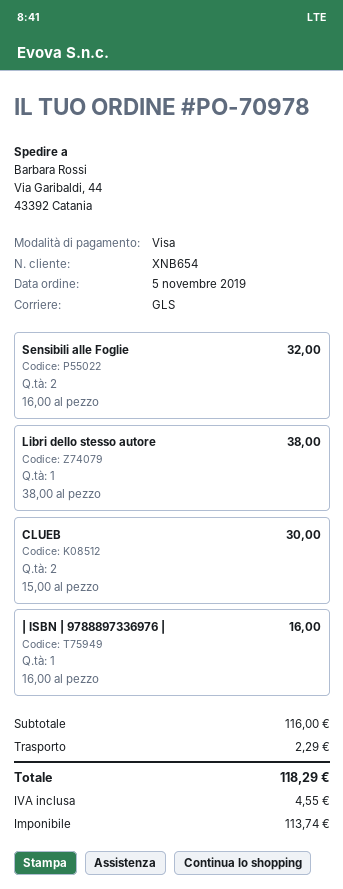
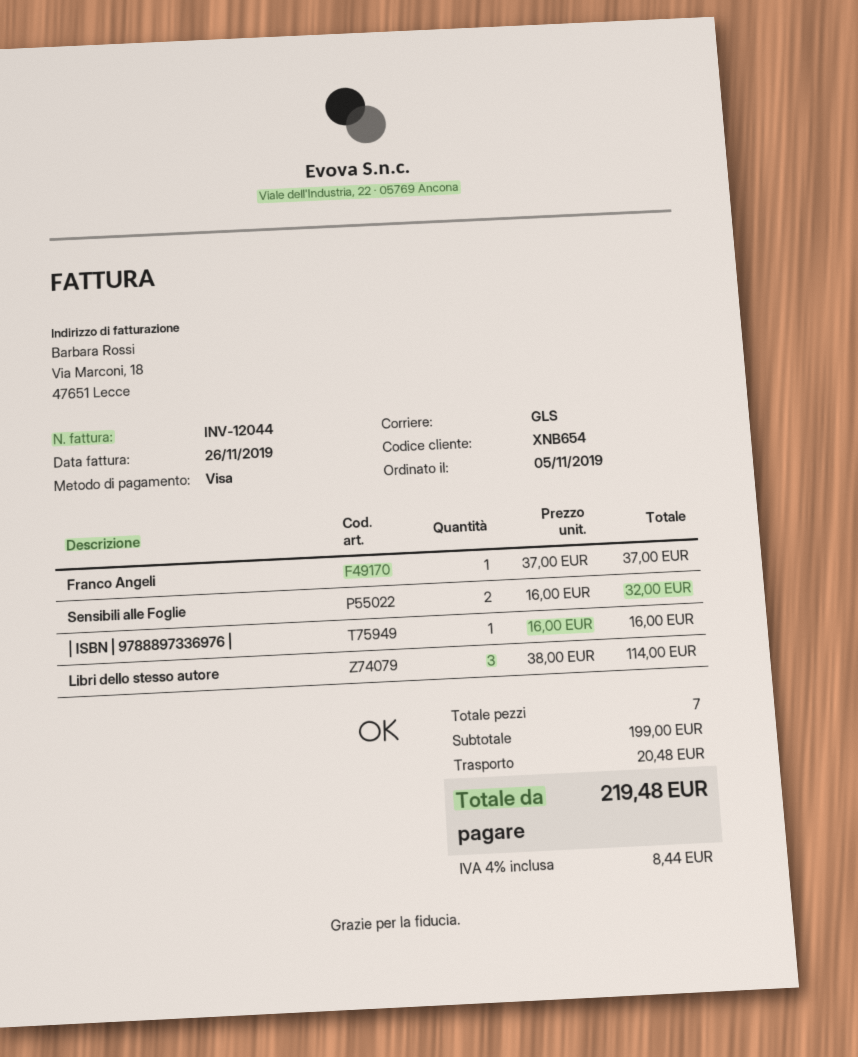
Libri dello stesso autore: 1 x 38.00 = 38.00 -> 3 x 38.00 = 114.00
CLUEB: 2 x 15.00 = 30.00 -> none
Franco Angeli: none -> 1 x 37.00 = 37.00
subtotal: 116.00 -> 199.00
shipping: 2.29 -> 20.48
tax: 4.55 -> 8.44
total: 118.29 -> 219.48

